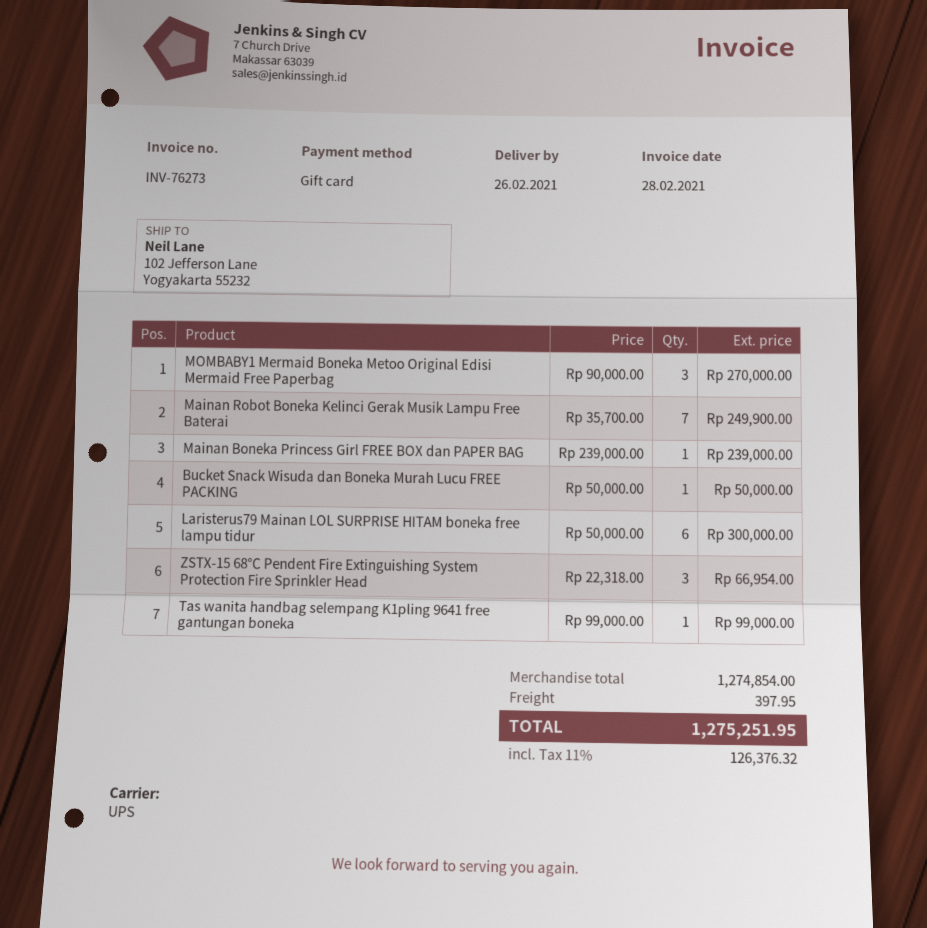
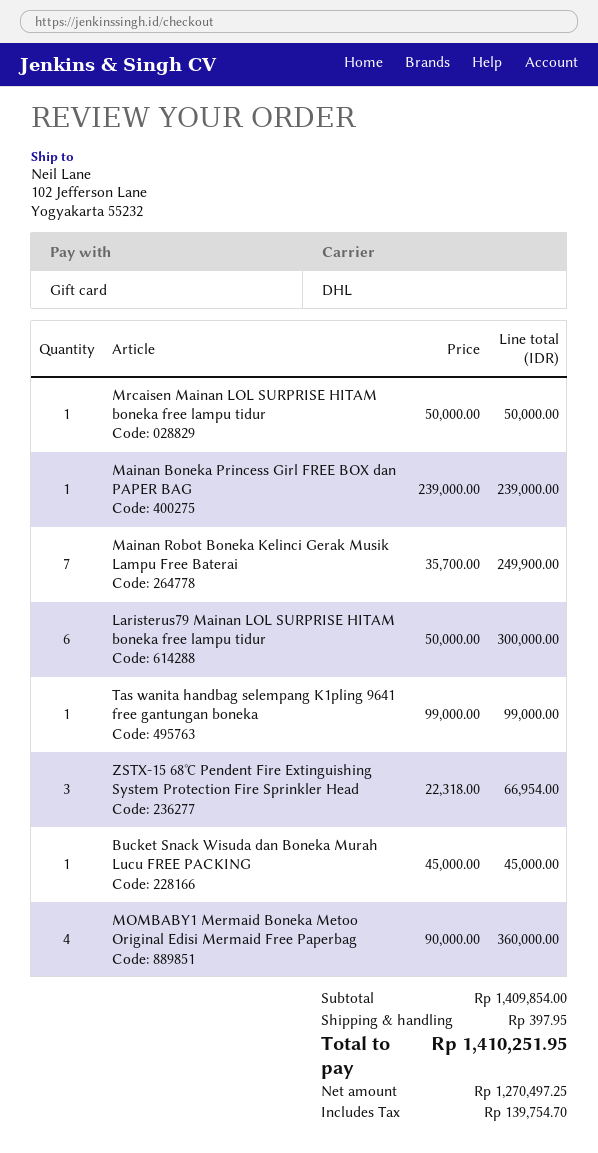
shipping method: UPS -> DHL
MOMBABY1 Mermaid Boneka Metoo Original Edisi Mermaid Free Paperbag: 3 x 90000.00 = 270000.00 -> 4 x 90000.00 = 360000.00
Bucket Snack Wisuda dan Boneka Murah Lucu FREE PACKING: 1 x 50000.00 = 50000.00 -> 1 x 45000.00 = 45000.00
Mrcaisen Mainan LOL SURPRISE HITAM boneka free lampu tidur: none -> 1 x 50000.00 = 50000.00
subtotal: 1274854.00 -> 1409854.00
tax: 126376.32 -> 139754.70
total: 1275251.95 -> 1410251.95

